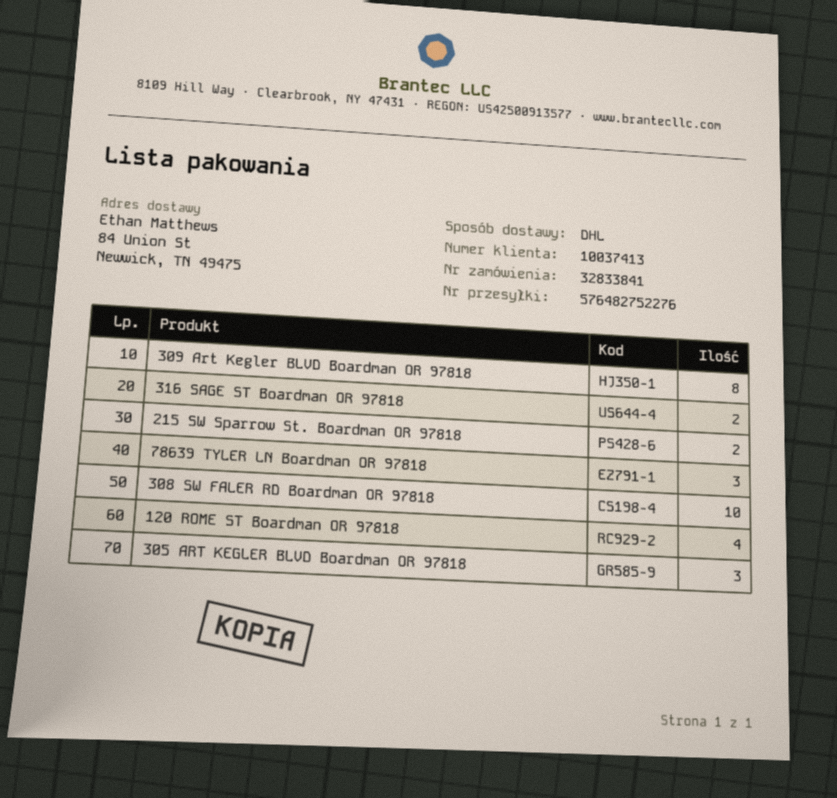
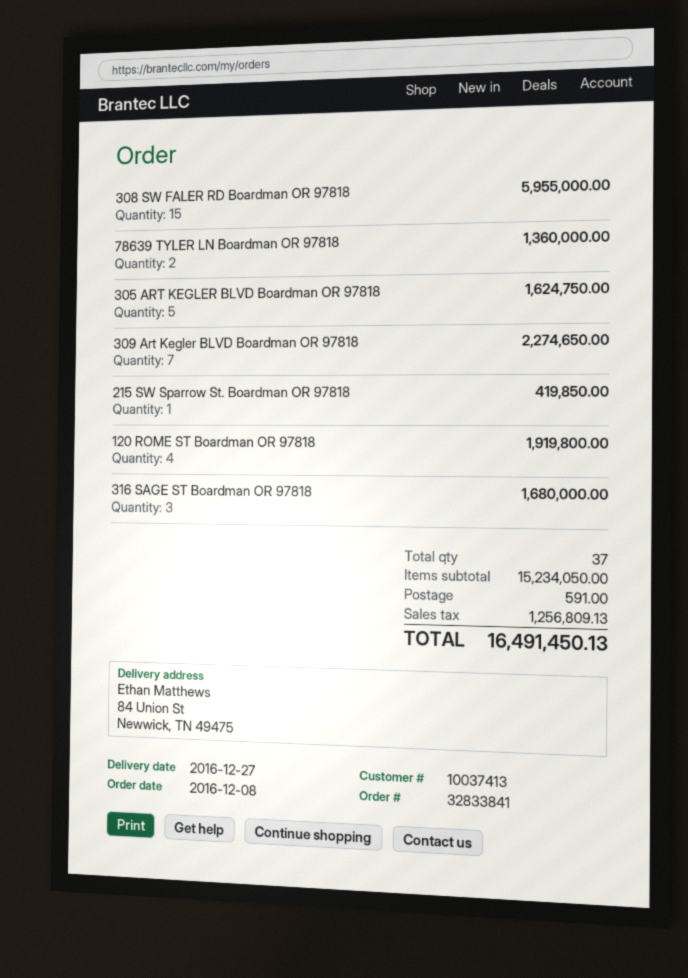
309 Art Kegler BLVD Boardman OR 97818: 8 -> 7
316 SAGE ST Boardman OR 97818: 2 -> 3
215 SW Sparrow St. Boardman OR 97818: 2 -> 1
78639 TYLER LN Boardman OR 97818: 3 -> 2
308 SW FALER RD Boardman OR 97818: 10 -> 15
305 ART KEGLER BLVD Boardman OR 97818: 3 -> 5

